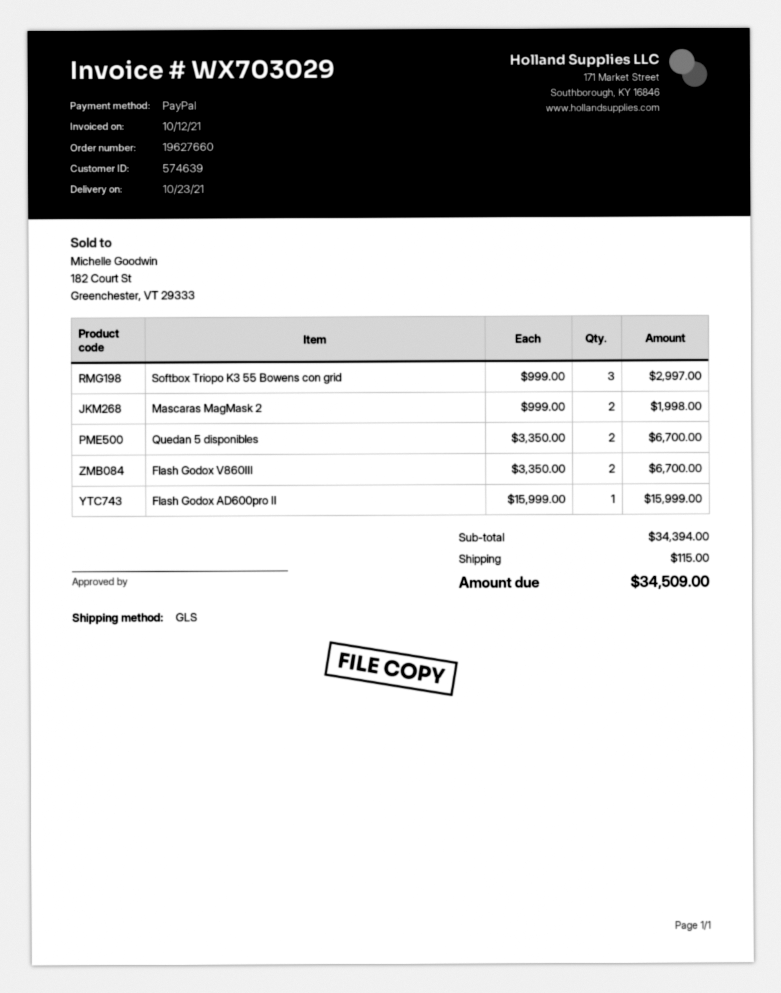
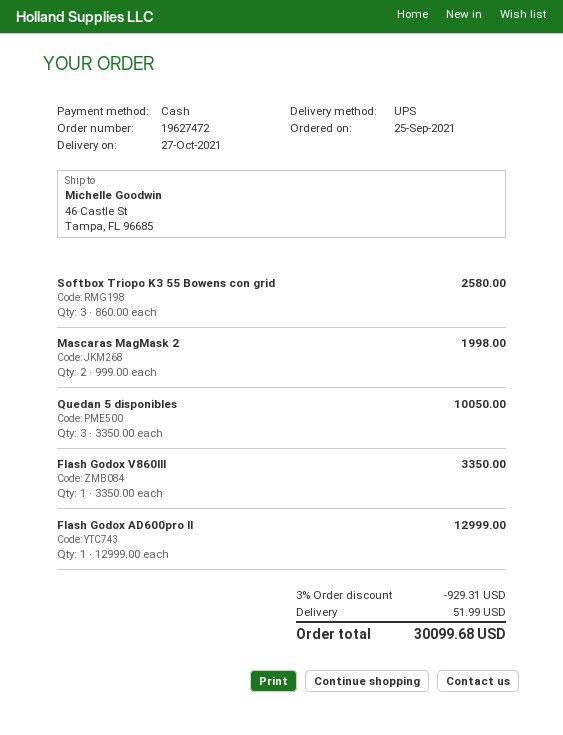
order number: 19627660 -> 19627472
delivery date: 2021-10-23 -> 2021-10-27
payment method: PayPal -> cash
shipping method: GLS -> UPS
Softbox Triopo K3 55 Bowens con grid: 3 x 999.00 = 2997.00 -> 3 x 860.00 = 2580.00
Quedan 5 disponibles: 2 x 3350.00 = 6700.00 -> 3 x 3350.00 = 10050.00
Flash Godox V860III: 2 x 3350.00 = 6700.00 -> 1 x 3350.00 = 3350.00
Flash Godox AD600pro II: 1 x 15999.00 = 15999.00 -> 1 x 12999.00 = 12999.00
discount: none -> 3% = 929.31
shipping: 115.00 -> 51.99
total: 34509.00 -> 30099.68

